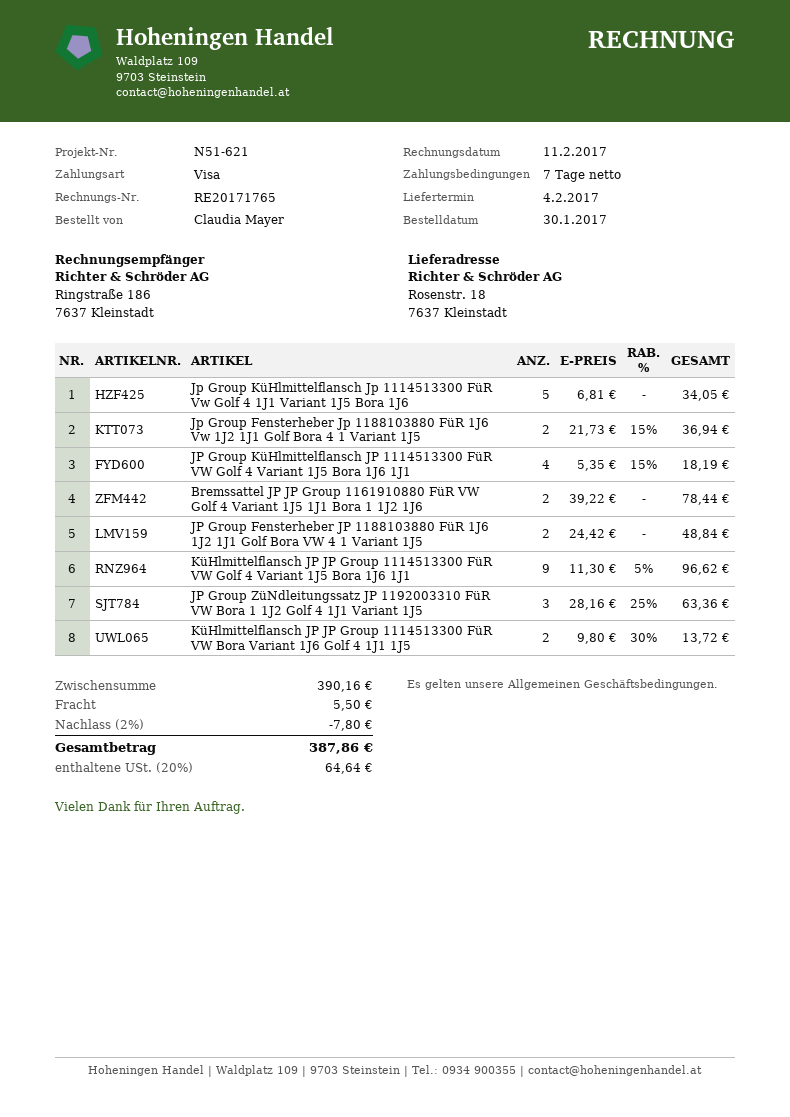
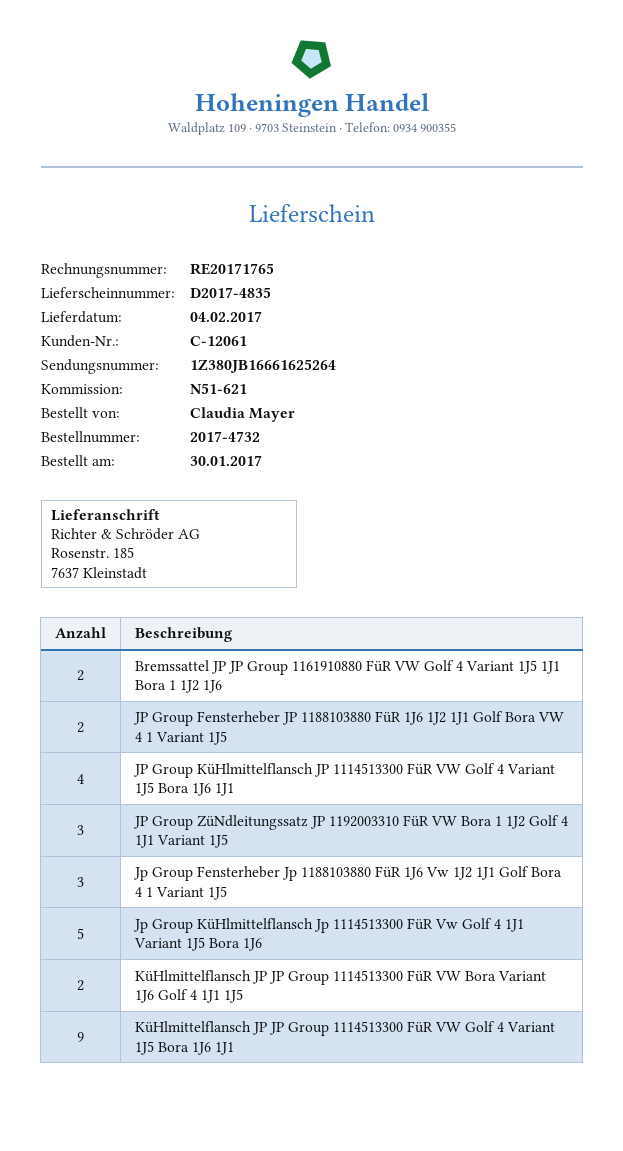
ship to: Rosenstr. 18, 7637 Kleinstadt -> Rosenstr. 185, 7637 Kleinstadt
Jp Group Fensterheber Jp 1188103880 FüR 1J6 Vw 1J2 1J1 Golf Bora 4 1 Variant 1J5: 2 -> 3

